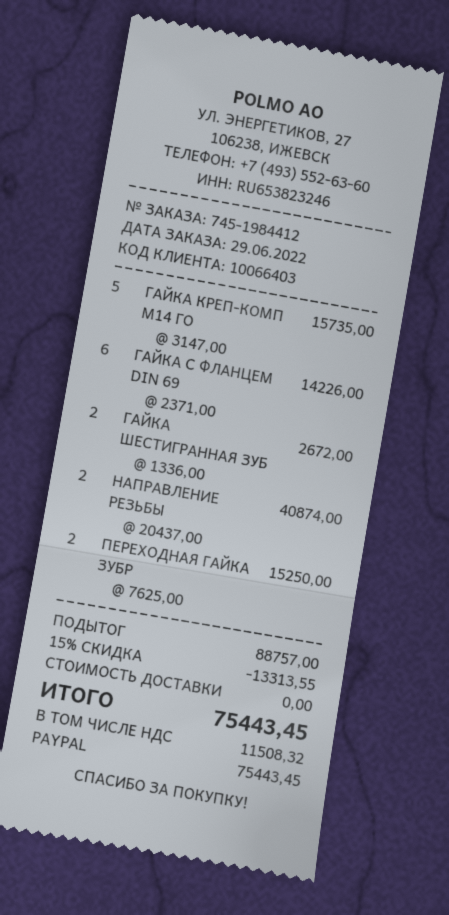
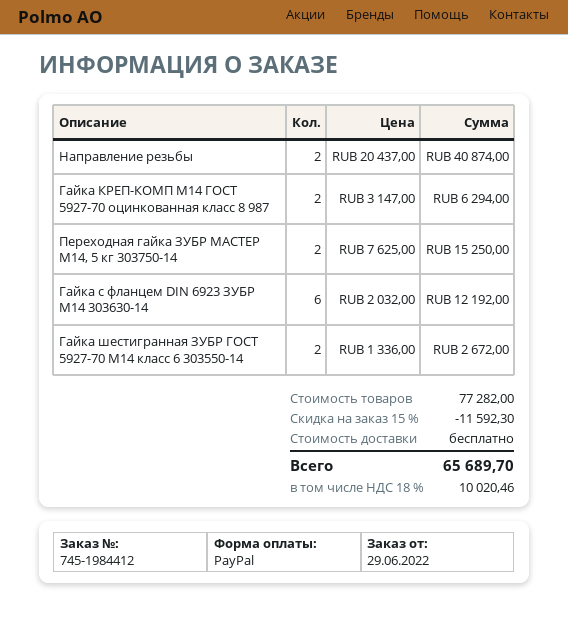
ГАЙКА КРЕП-КОМП М14 ГО: 5 x 3147.00 = 15735.00 -> 2 x 3147.00 = 6294.00
ГАЙКА С ФЛАНЦЕМ DIN 69: 6 x 2371.00 = 14226.00 -> 6 x 2032.00 = 12192.00
subtotal: 88757.00 -> 77282.00
discount: 15% = 13313.55 -> 15% = 11592.30
tax: 11508.32 -> 10020.46
total: 75443.45 -> 65689.70

